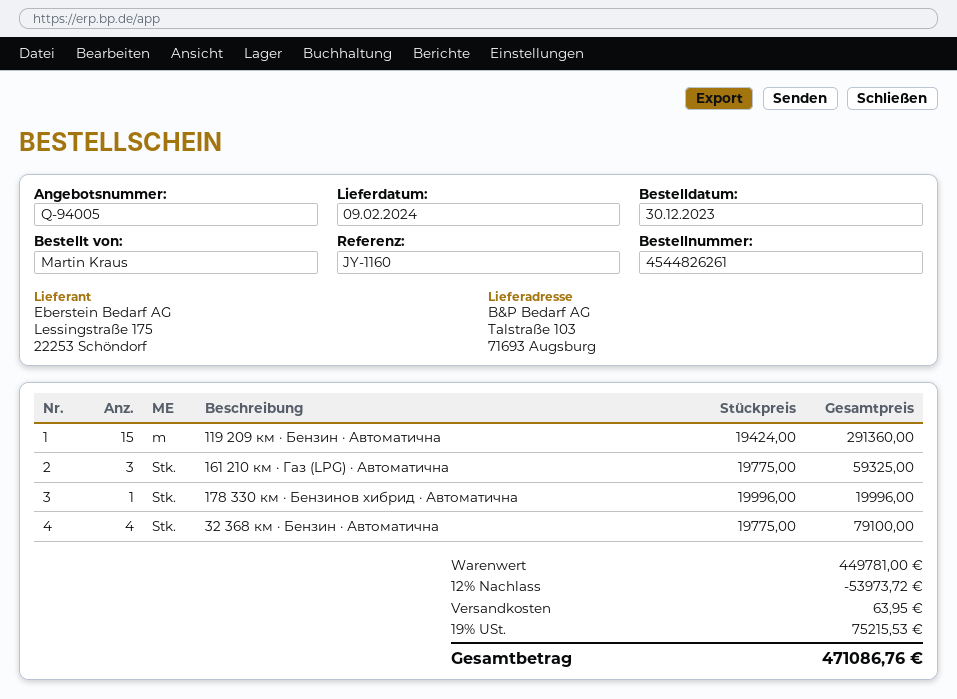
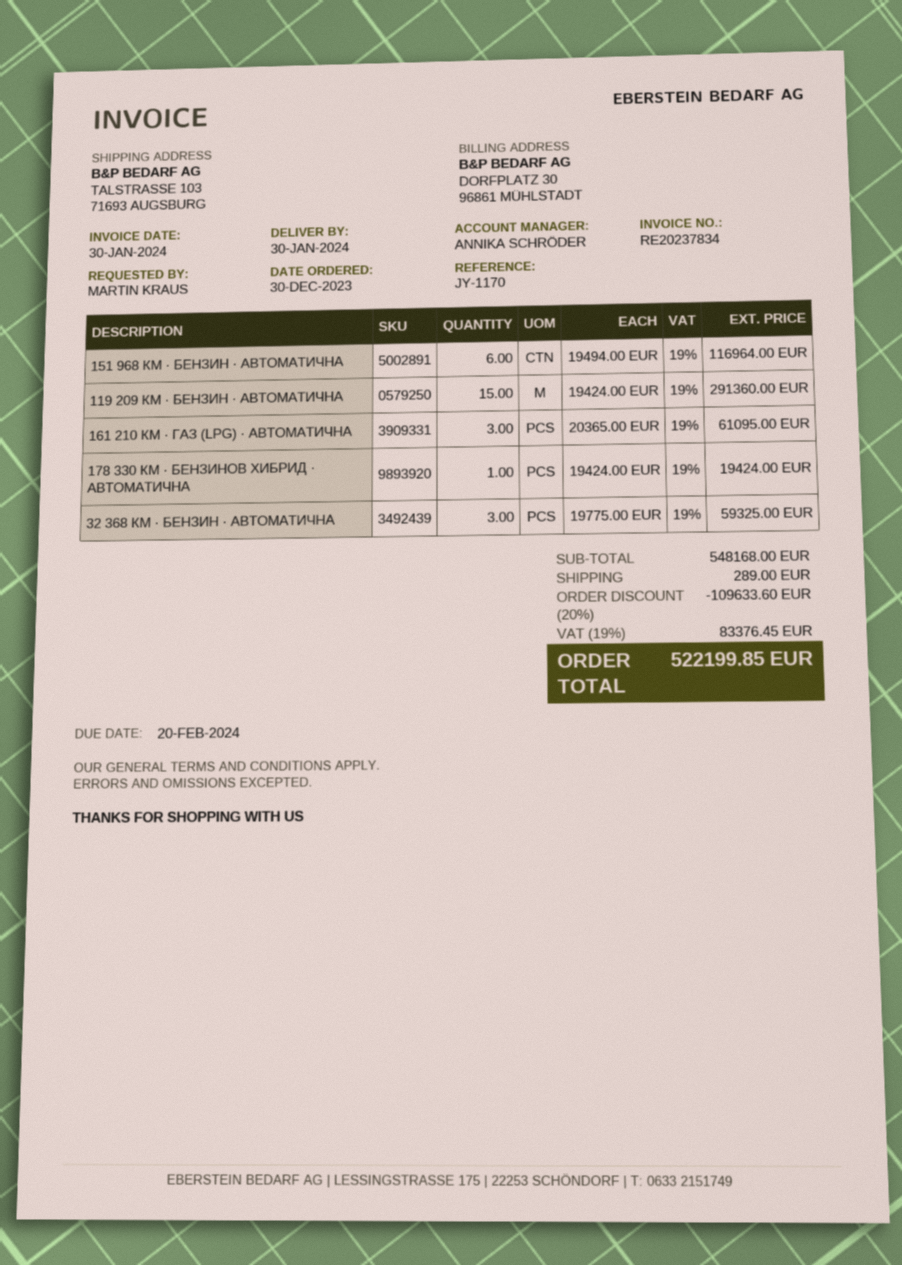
delivery date: 2024-02-09 -> 2024-01-30
reference: JY-1160 -> JY-1170
161 210 км · Газ (LPG) · Автоматична: 3 x 19775.00 = 59325.00 -> 3 x 20365.00 = 61095.00
178 330 км · Бензинов хибрид · Автоматична: 1 x 19996.00 = 19996.00 -> 1 x 19424.00 = 19424.00
32 368 км · Бензин · Автоматична: 4 x 19775.00 = 79100.00 -> 3 x 19775.00 = 59325.00
151 968 КМ · БЕНЗИН · АВТОМАТИЧНА: none -> 6 x 19494.00 = 116964.00
subtotal: 449781.00 -> 548168.00
discount: 12% = 53973.72 -> 20% = 109633.60
shipping: 63.95 -> 289.00
tax: 19% = 75215.53 -> 19% = 83376.45
total: 471086.76 -> 522199.85

